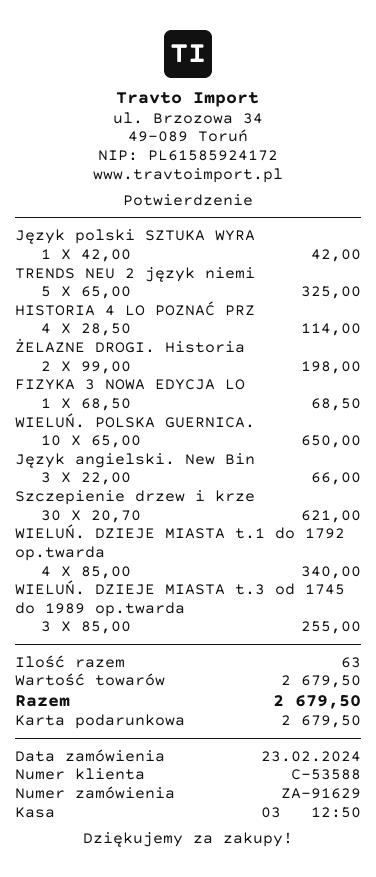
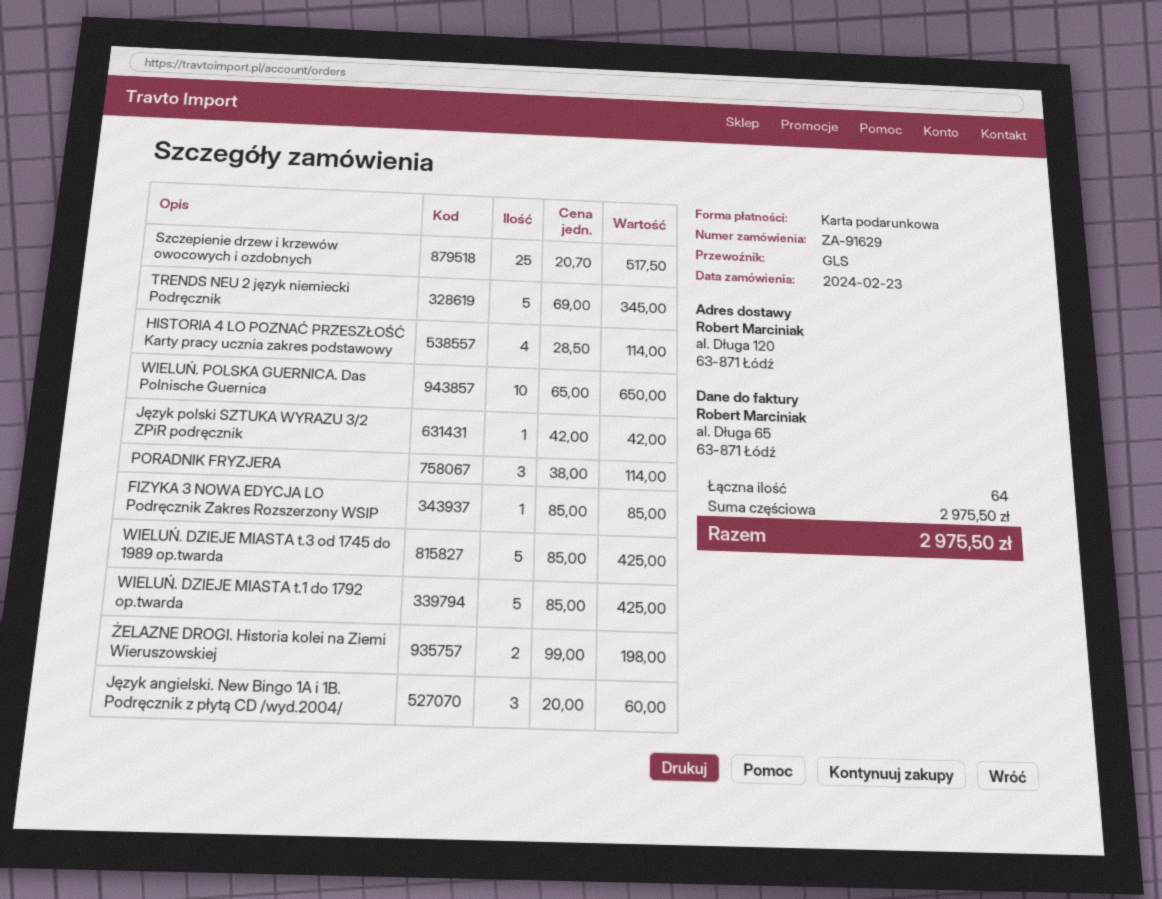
TRENDS NEU 2 język niemi: 5 x 65.00 = 325.00 -> 5 x 69.00 = 345.00
FIZYKA 3 NOWA EDYCJA LO: 1 x 68.50 = 68.50 -> 1 x 85.00 = 85.00
Język angielski. New Bin: 3 x 22.00 = 66.00 -> 3 x 20.00 = 60.00
Szczepienie drzew i krze: 30 x 20.70 = 621.00 -> 25 x 20.70 = 517.50
WIELUŃ. DZIEJE MIASTA t.1 do 1792 op.twarda: 4 x 85.00 = 340.00 -> 5 x 85.00 = 425.00
WIELUŃ. DZIEJE MIASTA t.3 od 1745 do 1989 op.twarda: 3 x 85.00 = 255.00 -> 5 x 85.00 = 425.00
PORADNIK FRYZJERA: none -> 3 x 38.00 = 114.00
total quantity: 63 -> 64
subtotal: 2679.50 -> 2975.50
total: 2679.50 -> 2975.50

